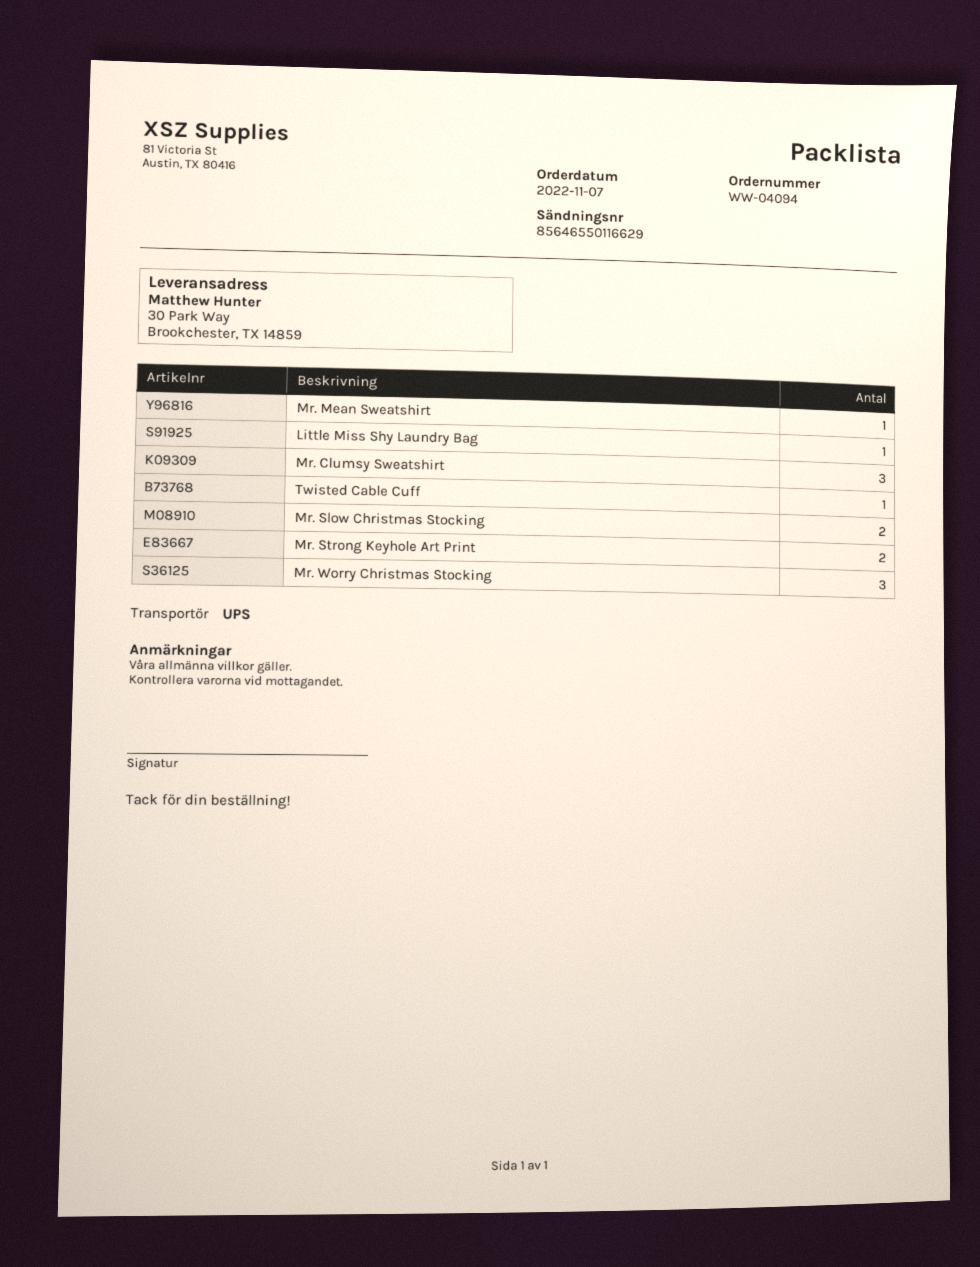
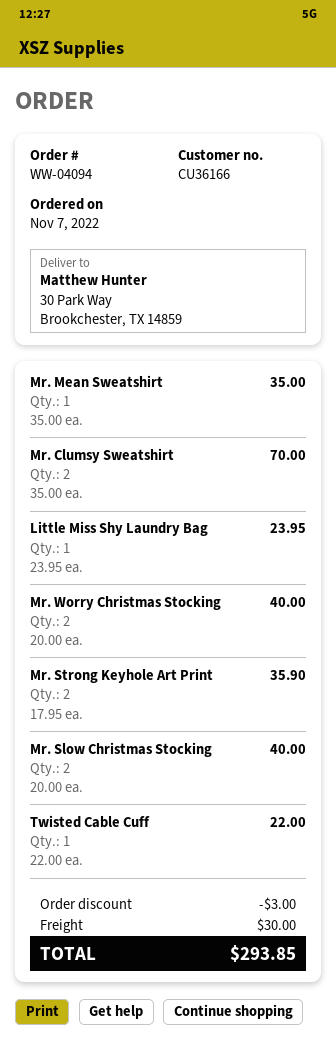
Mr. Clumsy Sweatshirt: 3 -> 2
Mr. Worry Christmas Stocking: 3 -> 2

